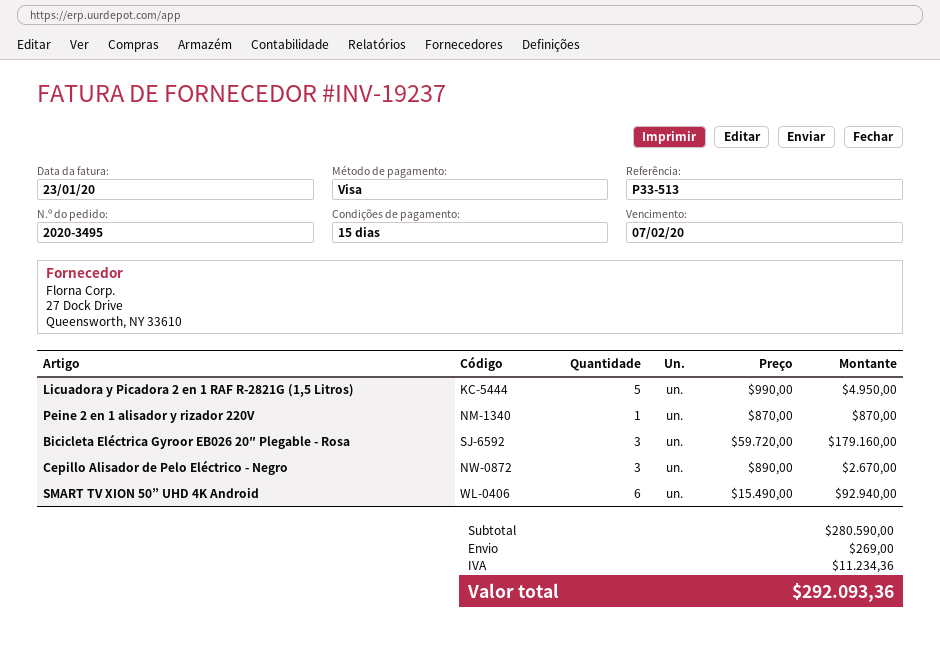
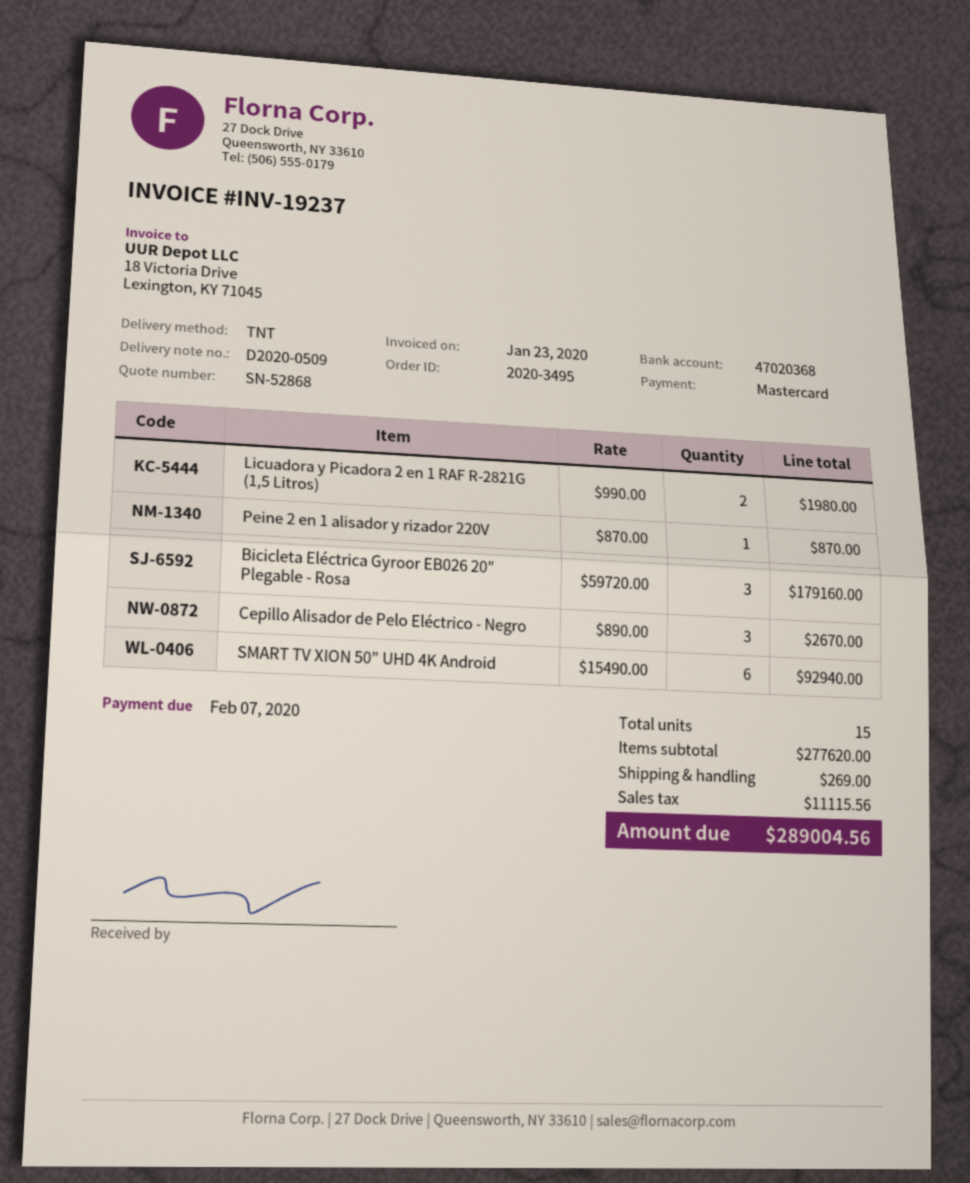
payment method: Visa -> Mastercard
Licuadora y Picadora 2 en 1 RAF R-2821G (1,5 Litros): 5 x 990.00 = 4950.00 -> 2 x 990.00 = 1980.00
subtotal: 280590.00 -> 277620.00
tax: 11234.36 -> 11115.56
total: 292093.36 -> 289004.56

